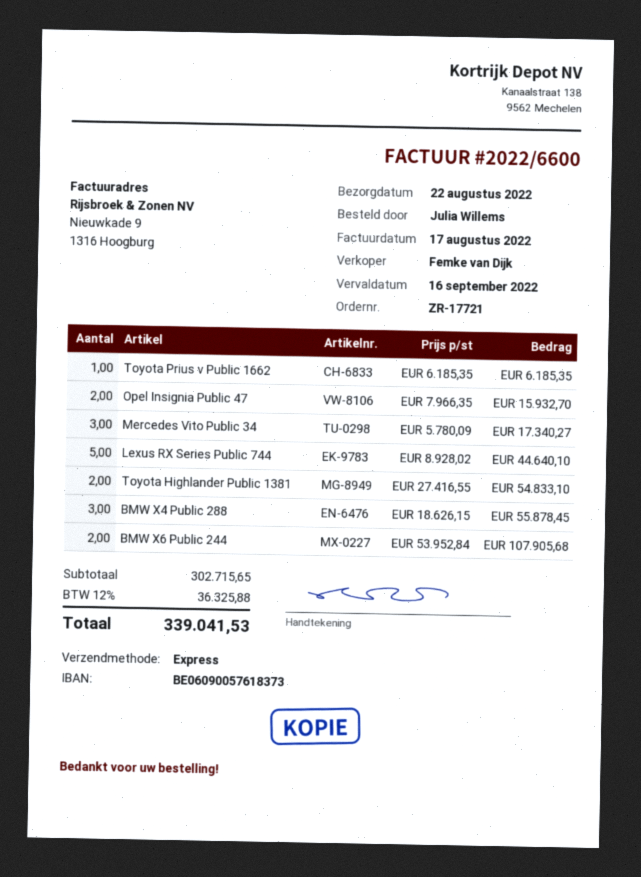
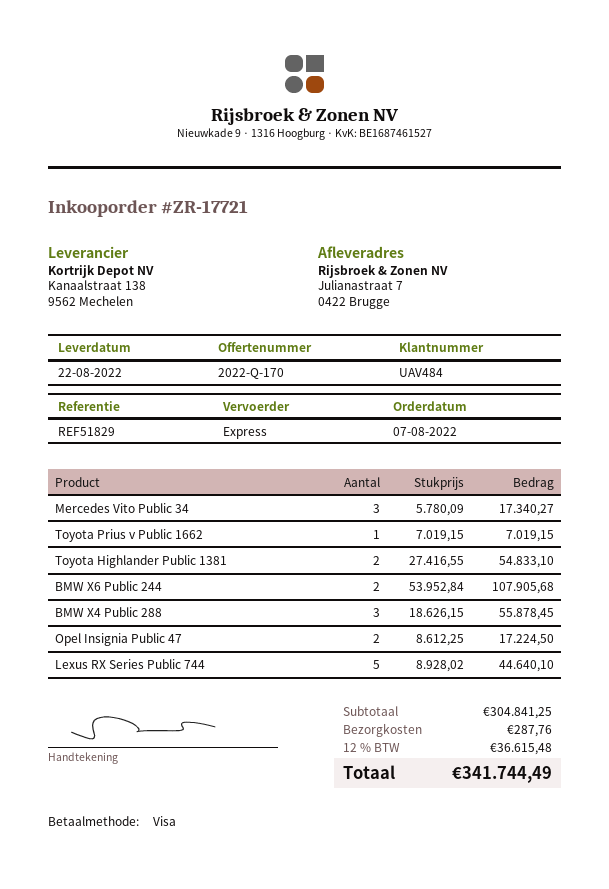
Toyota Prius v Public 1662: 1 x 6185.35 = 6185.35 -> 1 x 7019.15 = 7019.15
Opel Insignia Public 47: 2 x 7966.35 = 15932.70 -> 2 x 8612.25 = 17224.50
subtotal: 302715.65 -> 304841.25
shipping: none -> 287.76
tax: 12% = 36325.88 -> 12% = 36615.48
total: 339041.53 -> 341744.49

